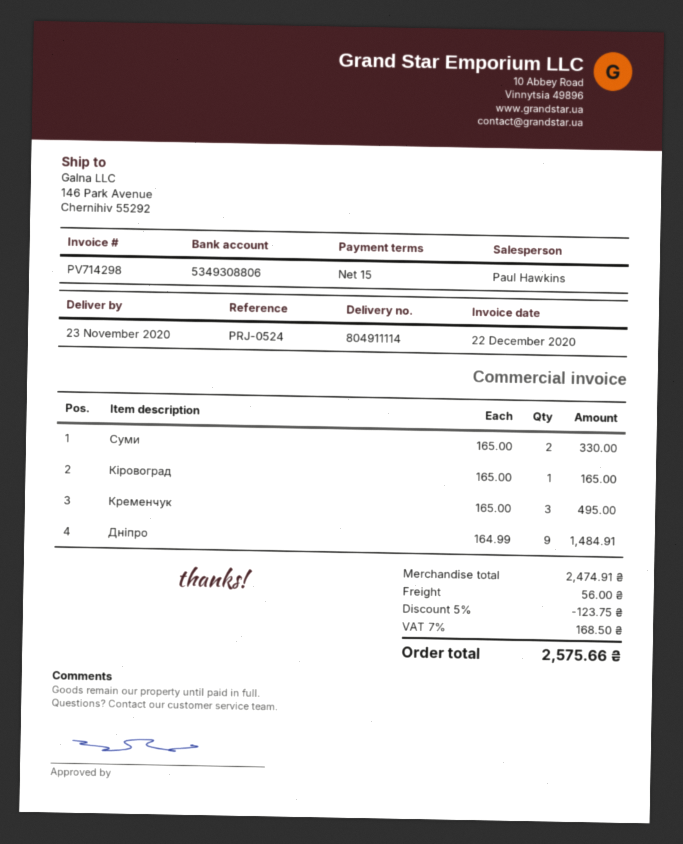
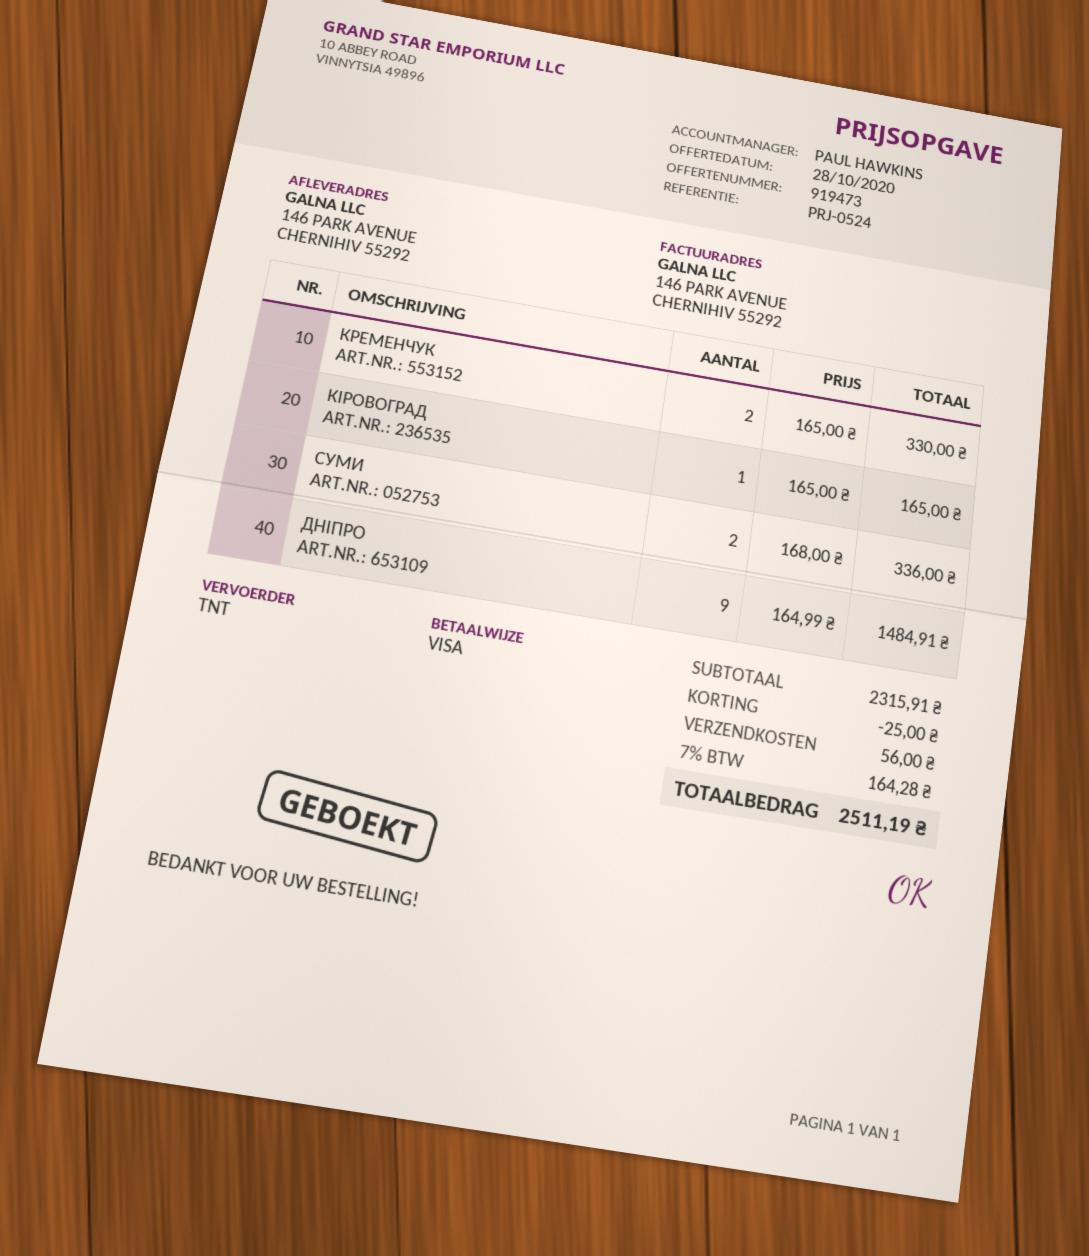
Суми: 2 x 165.00 = 330.00 -> 2 x 168.00 = 336.00
Кременчук: 3 x 165.00 = 495.00 -> 2 x 165.00 = 330.00
subtotal: 2474.91 -> 2315.91
discount: 123.75 -> 25.00
tax: 7% = 168.50 -> 7% = 164.28
total: 2575.66 -> 2511.19

